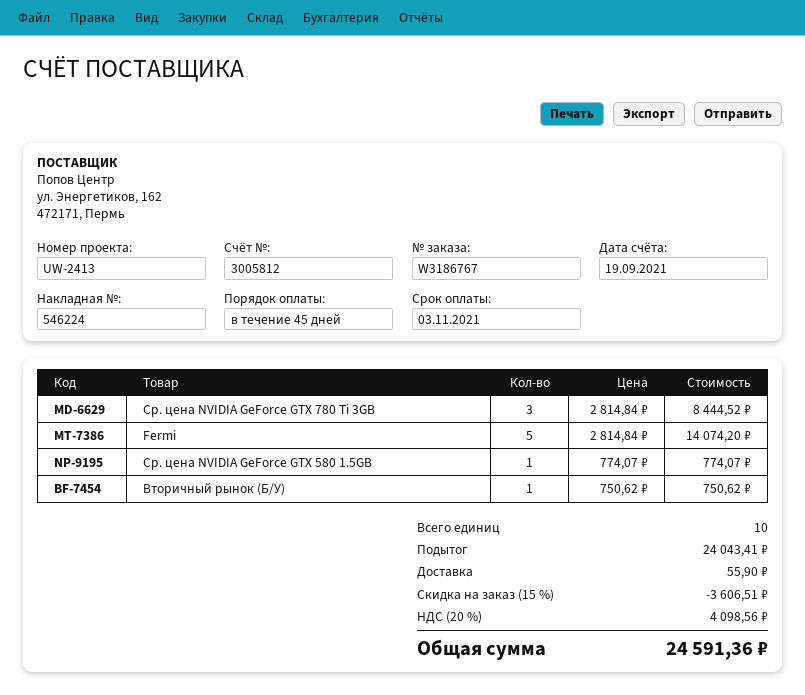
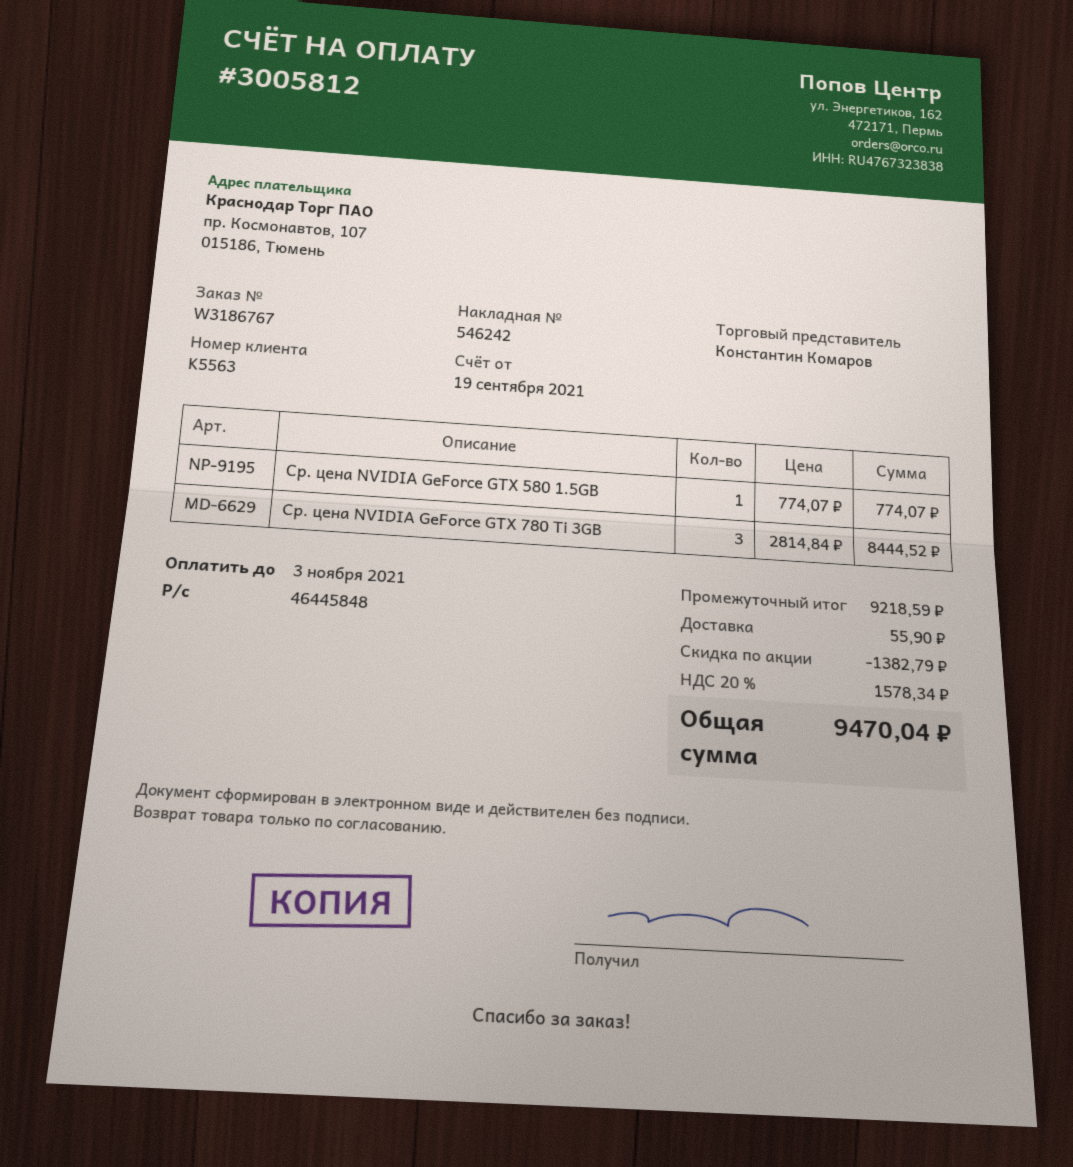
delivery note number: 546224 -> 546242
Fermi: 5 x 2814.84 = 14074.20 -> none
Вторичный рынок (Б/У): 1 x 750.62 = 750.62 -> none
subtotal: 24043.41 -> 9218.59
discount: 3606.51 -> 1382.79
tax: 20% = 4098.56 -> 20% = 1578.34
total: 24591.36 -> 9470.04

